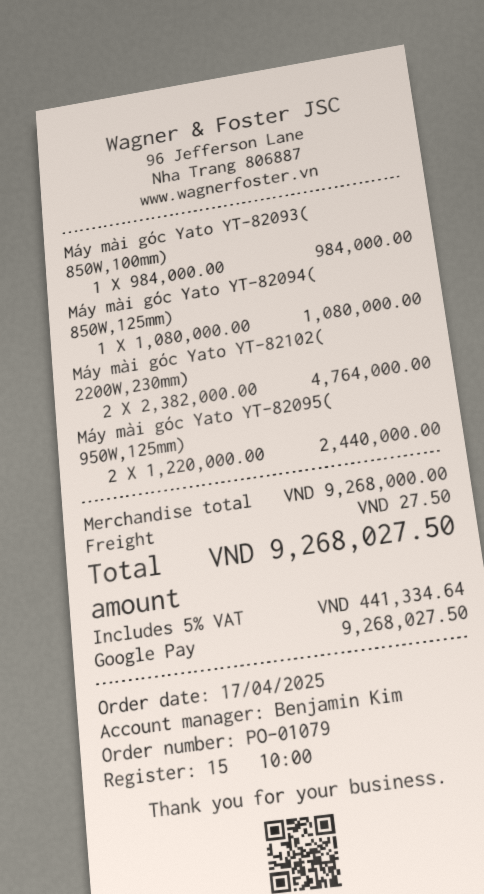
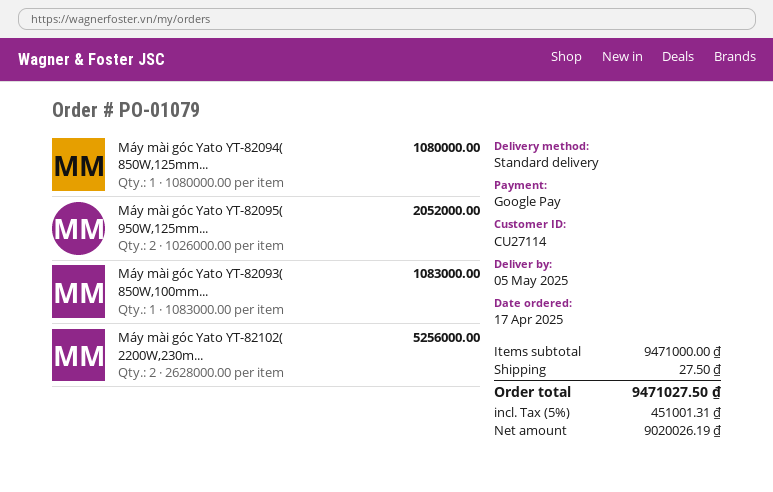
Máy mài góc Yato YT-82093( 850W,100mm): 1 x 984000.00 = 984000.00 -> 1 x 1083000.00 = 1083000.00
Máy mài góc Yato YT-82102( 2200W,230mm): 2 x 2382000.00 = 4764000.00 -> 2 x 2628000.00 = 5256000.00
Máy mài góc Yato YT-82095( 950W,125mm): 2 x 1220000.00 = 2440000.00 -> 2 x 1026000.00 = 2052000.00
subtotal: 9268000.00 -> 9471000.00
tax: 5% = 441334.64 -> 5% = 451001.31
total: 9268027.50 -> 9471027.50

